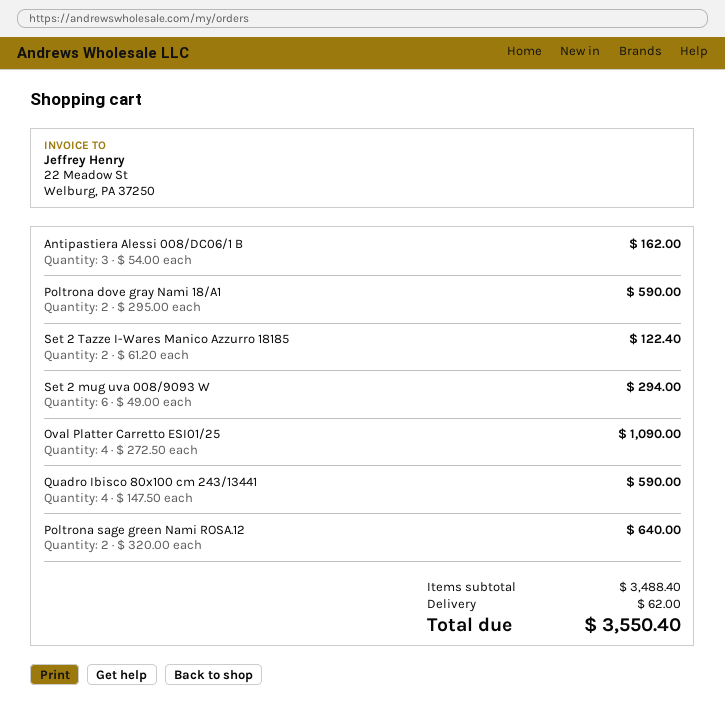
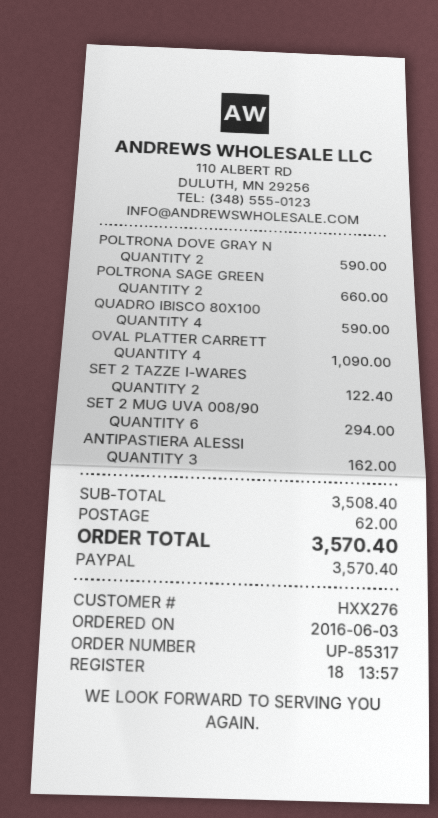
Poltrona sage green Nami ROSA.12: 2 for 640.00 -> 2 for 660.00
subtotal: 3488.40 -> 3508.40
total: 3550.40 -> 3570.40

